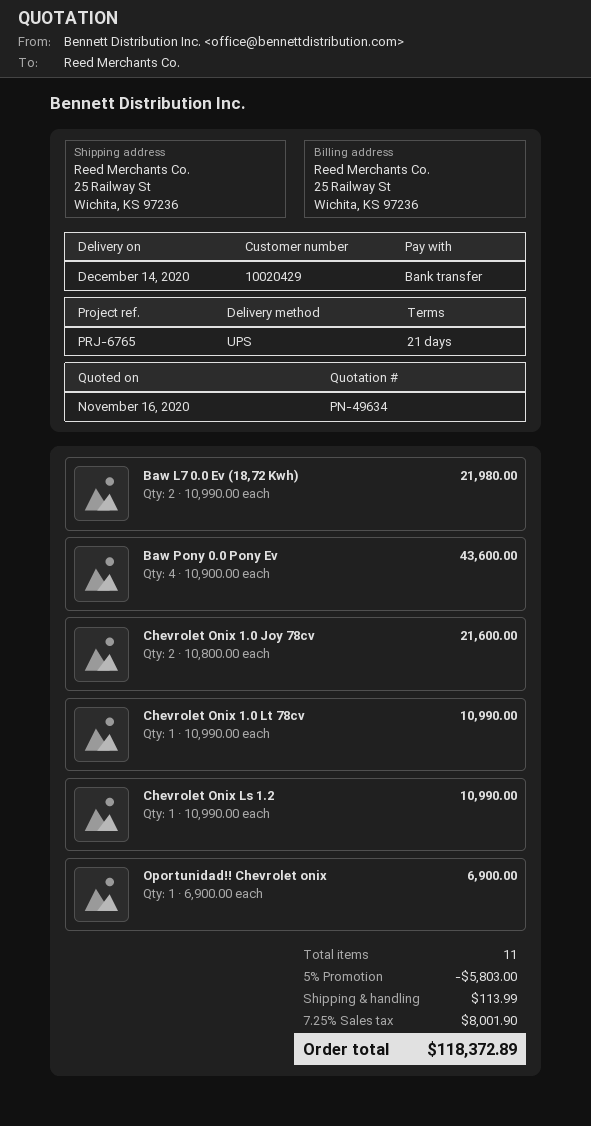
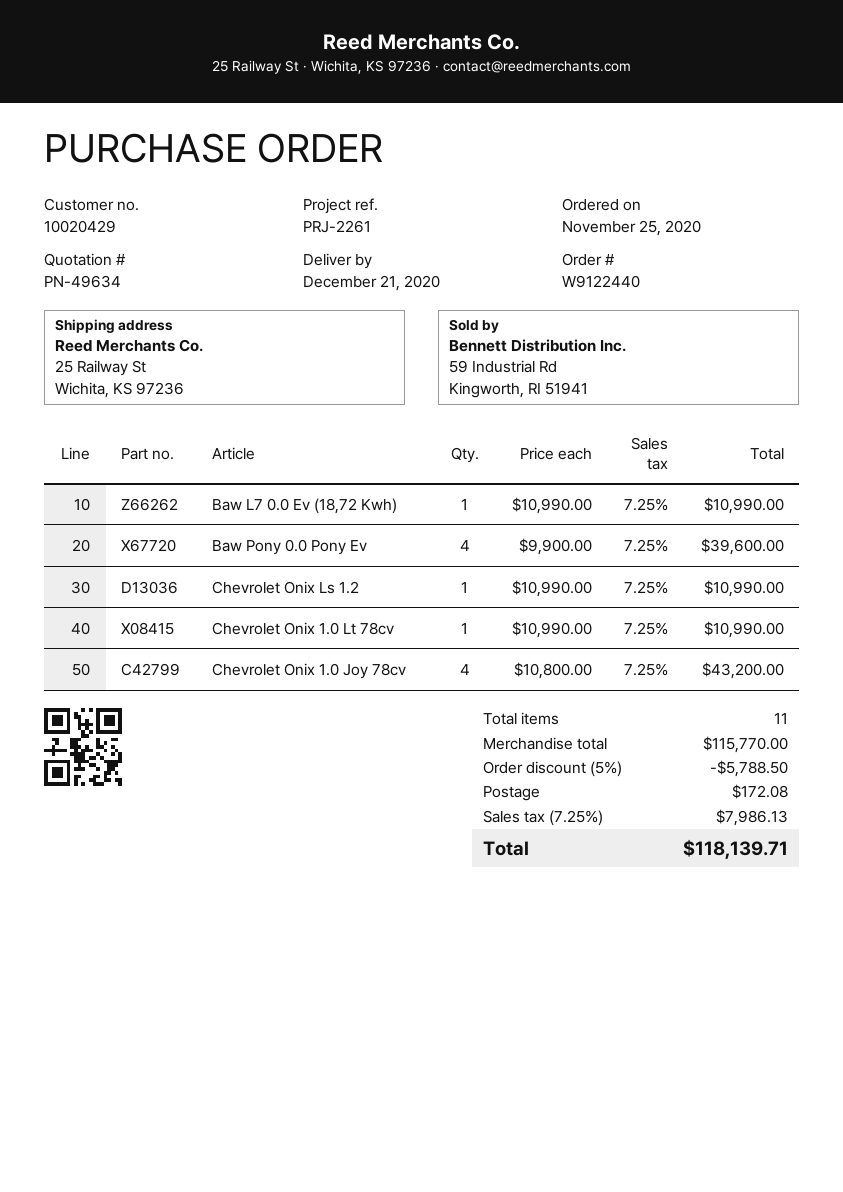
delivery date: 2020-12-14 -> 2020-12-21
reference: PRJ-6765 -> PRJ-2261
Baw L7 0.0 Ev (18,72 Kwh): 2 x 10990.00 = 21980.00 -> 1 x 10990.00 = 10990.00
Baw Pony 0.0 Pony Ev: 4 x 10900.00 = 43600.00 -> 4 x 9900.00 = 39600.00
Chevrolet Onix 1.0 Joy 78cv: 2 x 10800.00 = 21600.00 -> 4 x 10800.00 = 43200.00
Oportunidad!! Chevrolet onix: 1 x 6900.00 = 6900.00 -> none
discount: 5% = 5803.00 -> 5% = 5788.50
shipping: 113.99 -> 172.08
tax: 7.25% = 8001.90 -> 7.25% = 7986.13
total: 118372.89 -> 118139.71

